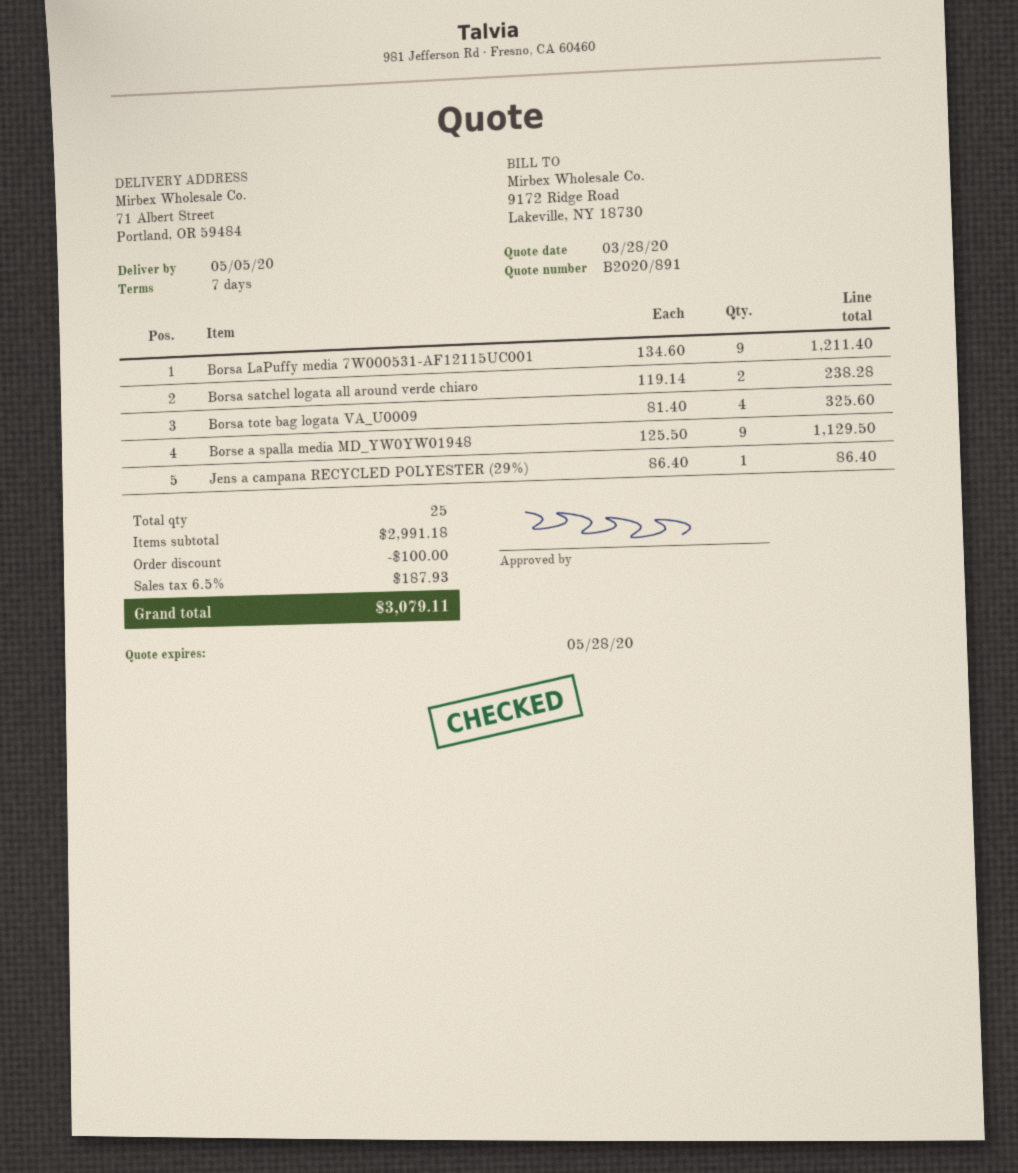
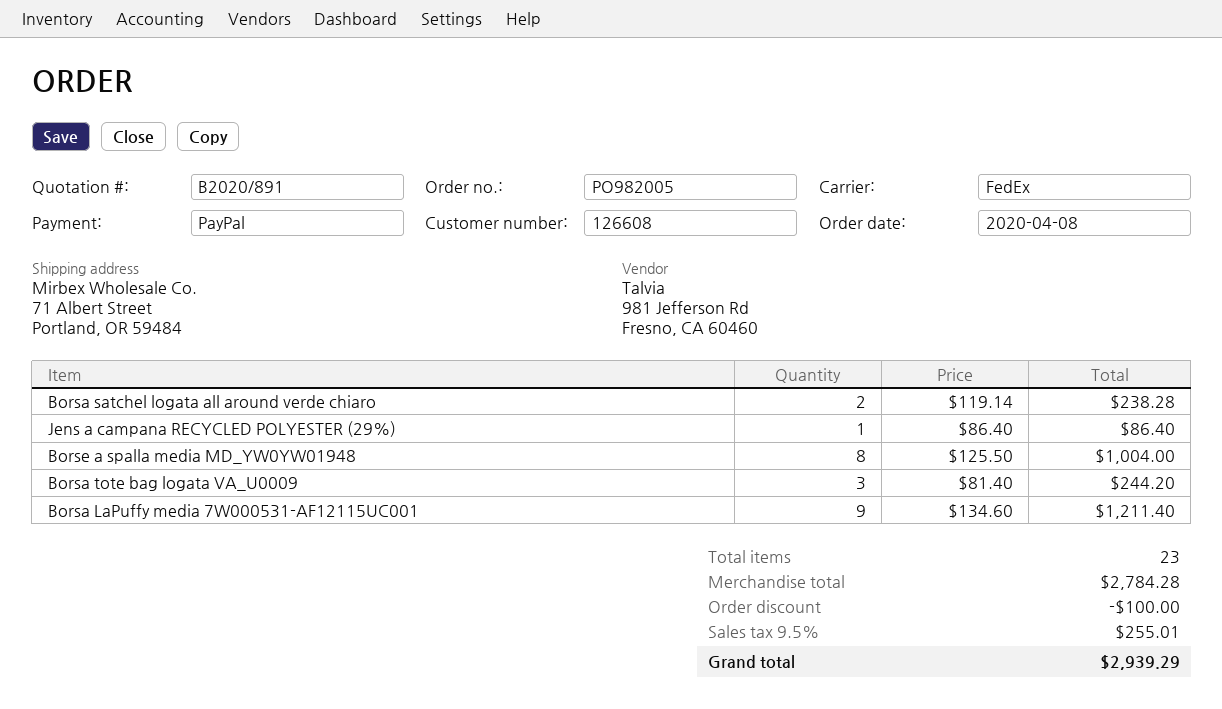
Borsa tote bag logata VA_U0009: 4 x 81.40 = 325.60 -> 3 x 81.40 = 244.20
Borse a spalla media MD_YW0YW01948: 9 x 125.50 = 1129.50 -> 8 x 125.50 = 1004.00
total quantity: 25 -> 23
subtotal: 2991.18 -> 2784.28
tax: 6.5% = 187.93 -> 9.5% = 255.01
total: 3079.11 -> 2939.29

